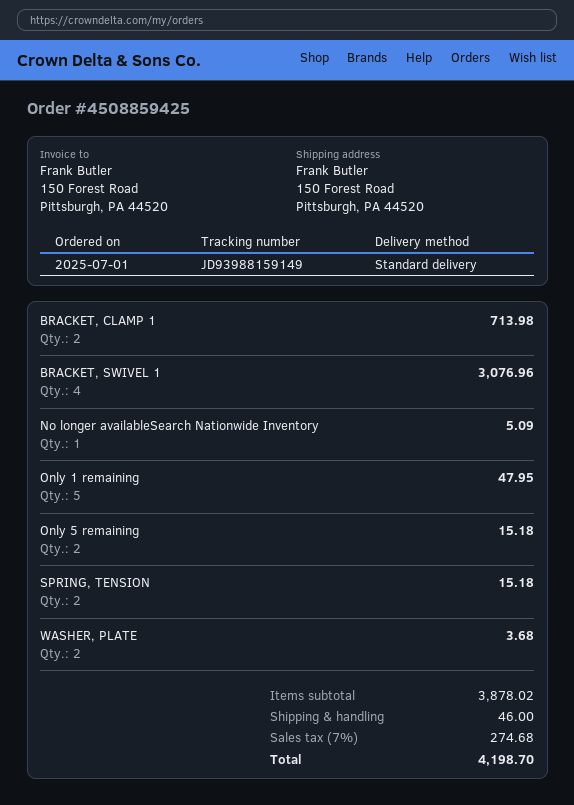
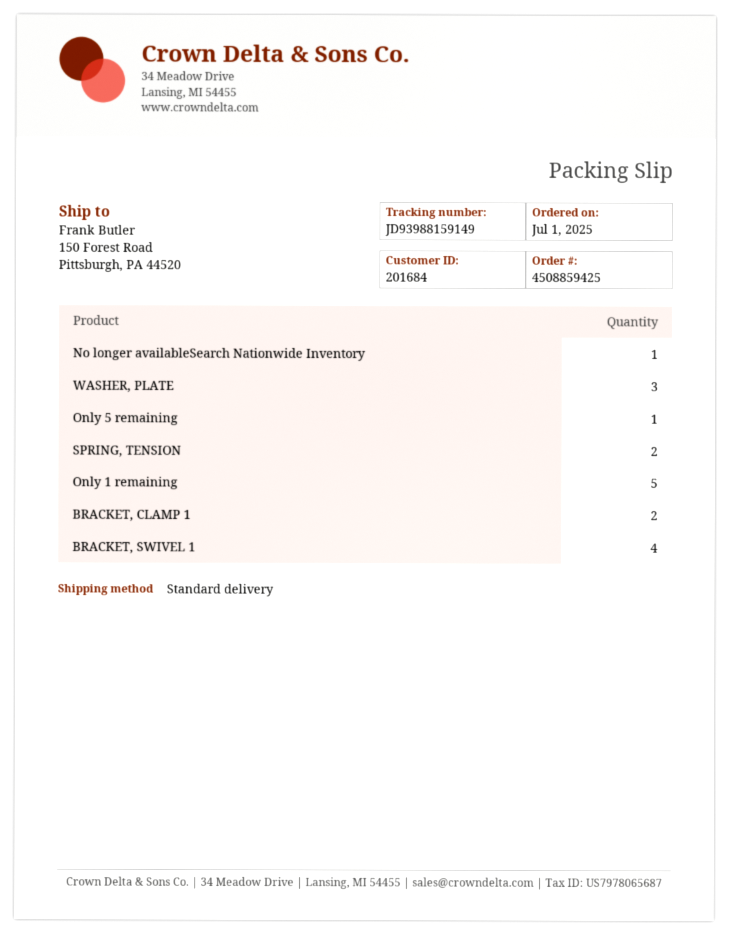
Only 5 remaining: 2 -> 1
WASHER, PLATE: 2 -> 3

